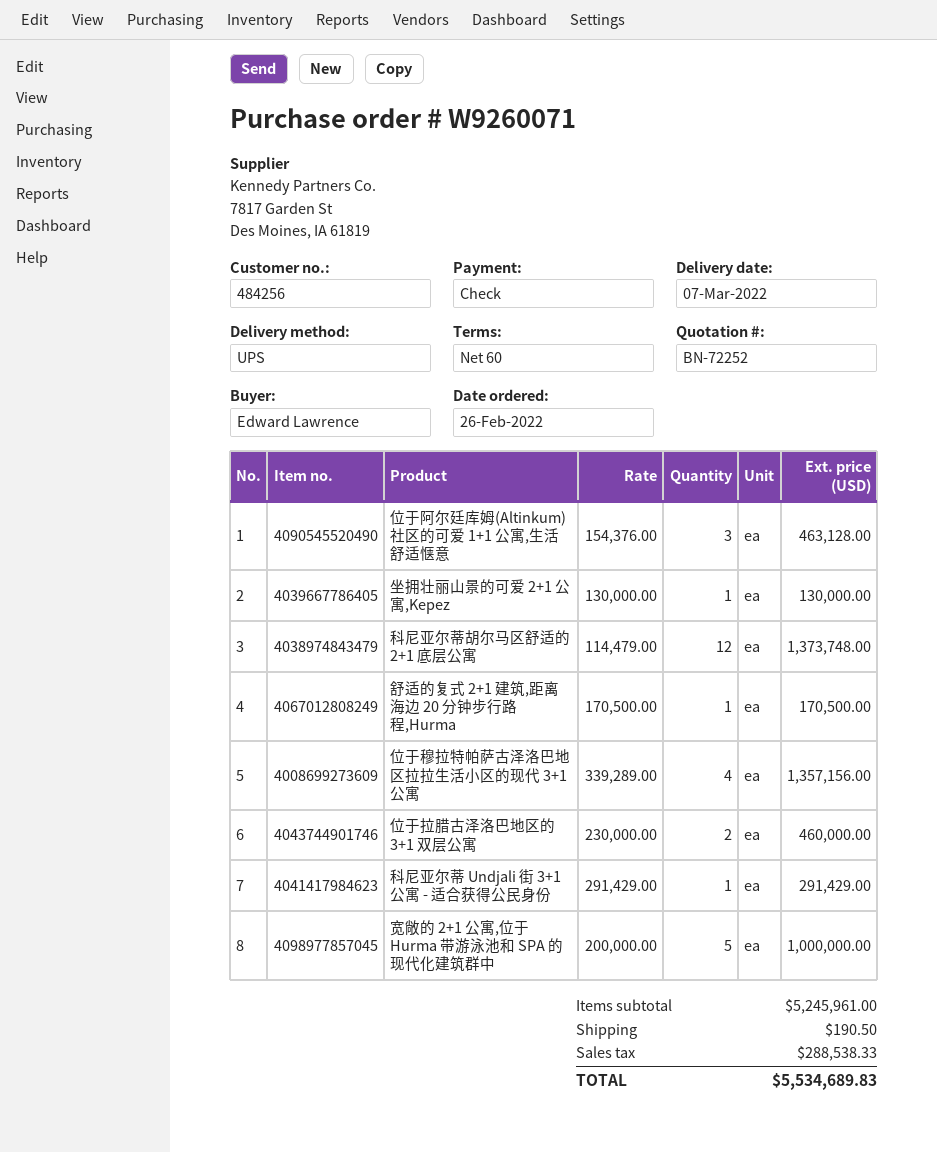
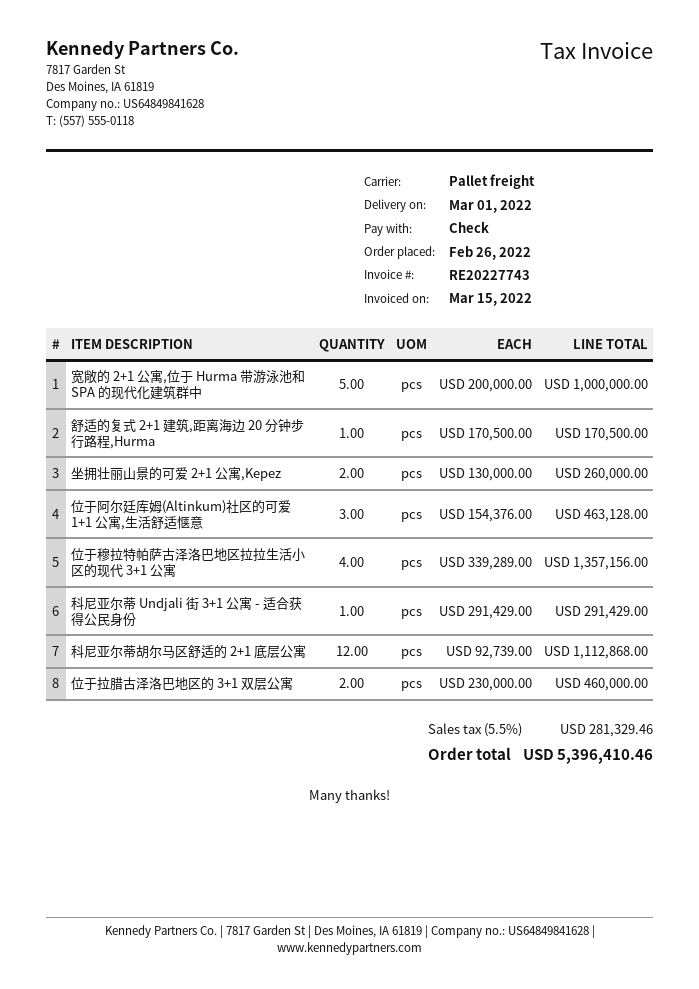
delivery date: 2022-03-07 -> 2022-03-01
shipping method: UPS -> pallet freight
坐拥壮丽山景的可爱 2+1 公寓,Kepez: 1 x 130000.00 = 130000.00 -> 2 x 130000.00 = 260000.00
科尼亚尔蒂胡尔马区舒适的 2+1 底层公寓: 12 x 114479.00 = 1373748.00 -> 12 x 92739.00 = 1112868.00
shipping: 190.50 -> none
tax: 288538.33 -> 281329.46
total: 5534689.83 -> 5396410.46

